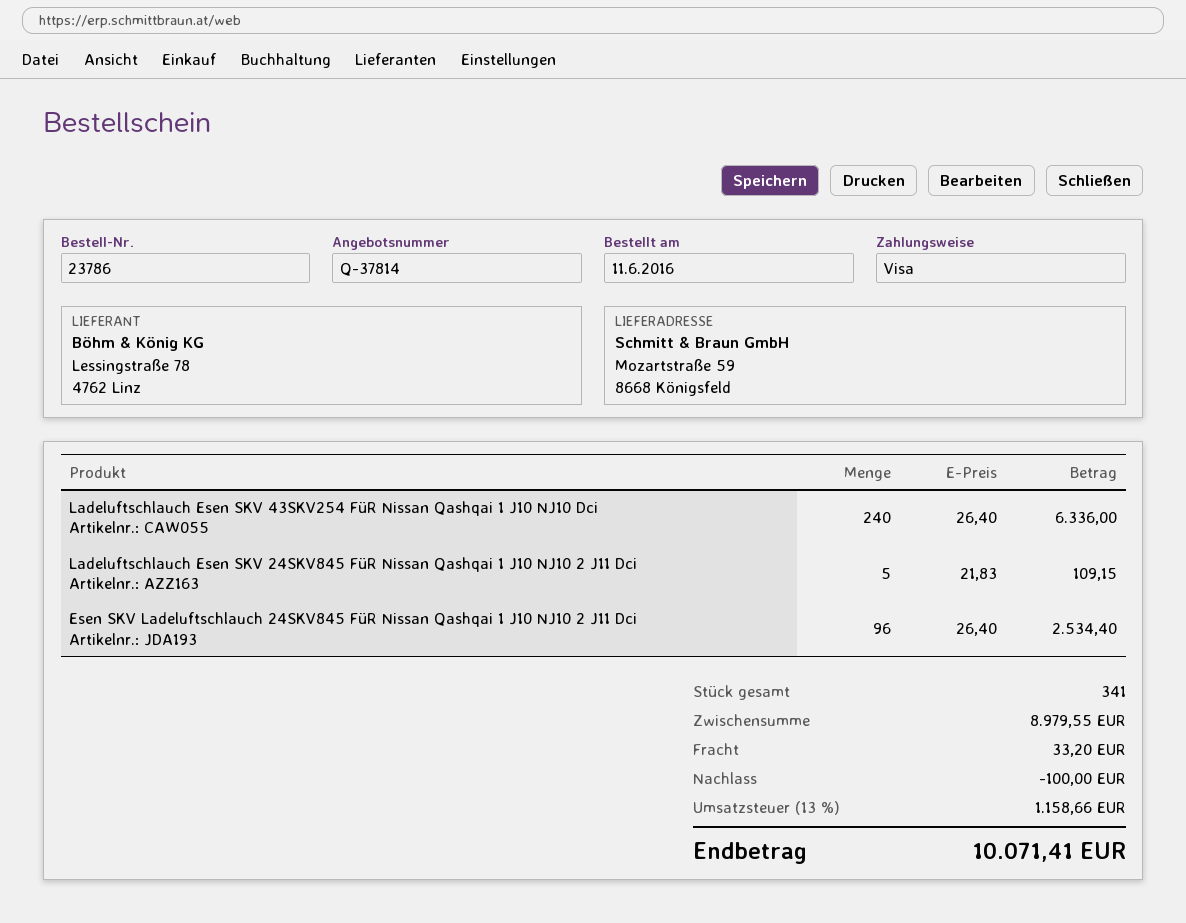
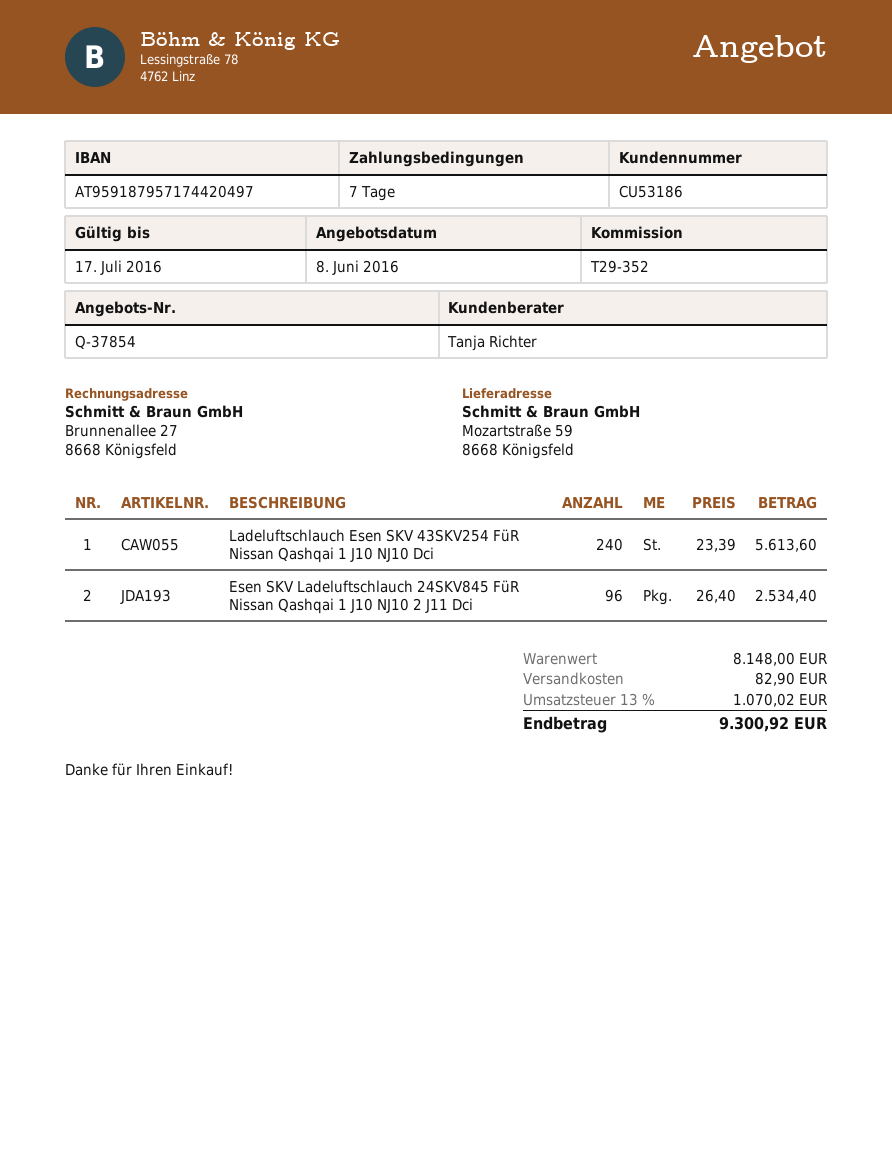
quote number: Q-37814 -> Q-37854
Ladeluftschlauch Esen SKV 43SKV254 FüR Nissan Qashqai 1 J10 NJ10 Dci: 240 x 26.40 = 6336.00 -> 240 x 23.39 = 5613.60
Ladeluftschlauch Esen SKV 24SKV845 FüR Nissan Qashqai 1 J10 NJ10 2 J11 Dci: 5 x 21.83 = 109.15 -> none
subtotal: 8979.55 -> 8148.00
discount: 100.00 -> none
shipping: 33.20 -> 82.90
tax: 13% = 1158.66 -> 13% = 1070.02
total: 10071.41 -> 9300.92

